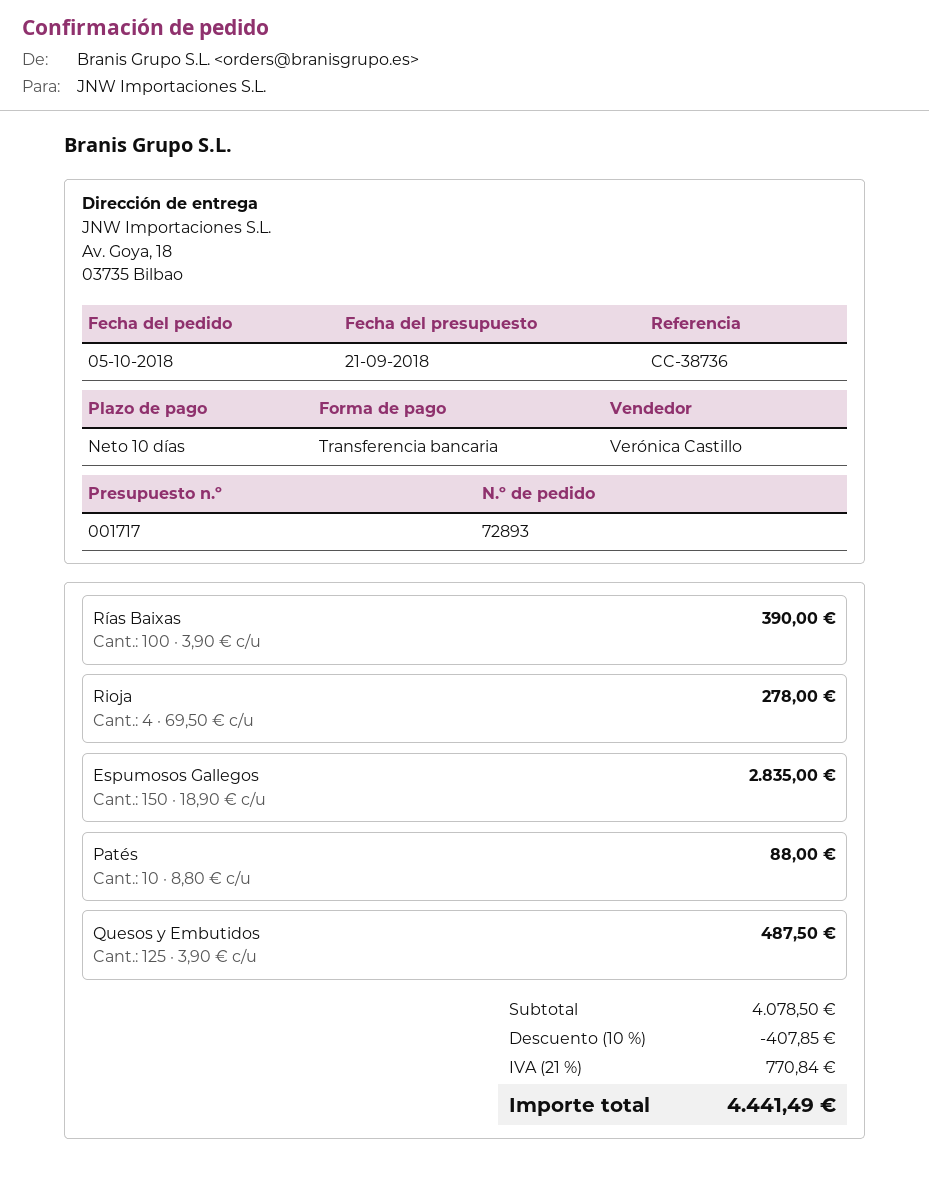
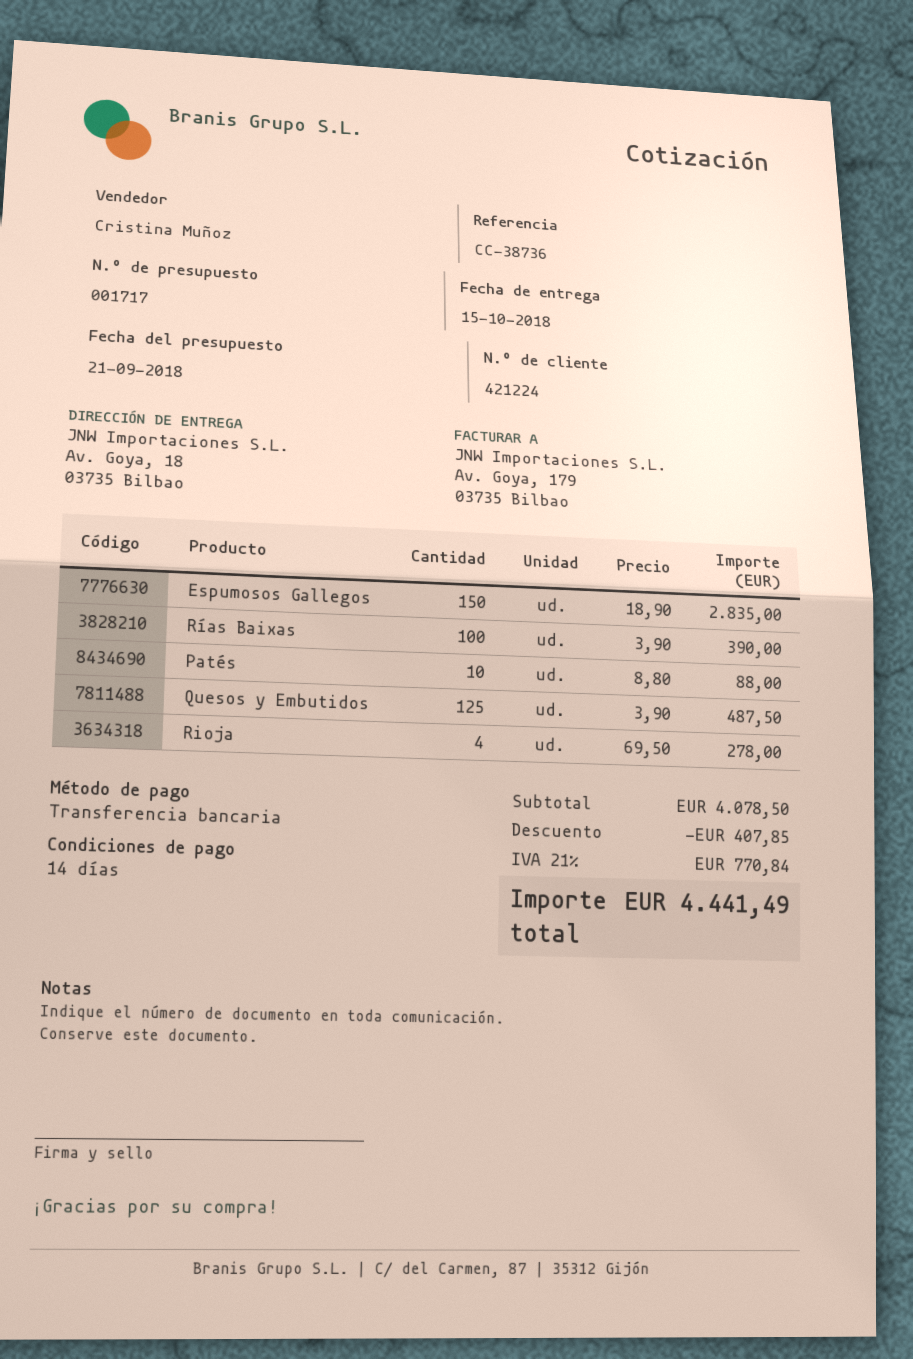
payment terms: 10 days -> 14 days
sales rep: Verónica Castillo -> Cristina Muñoz

